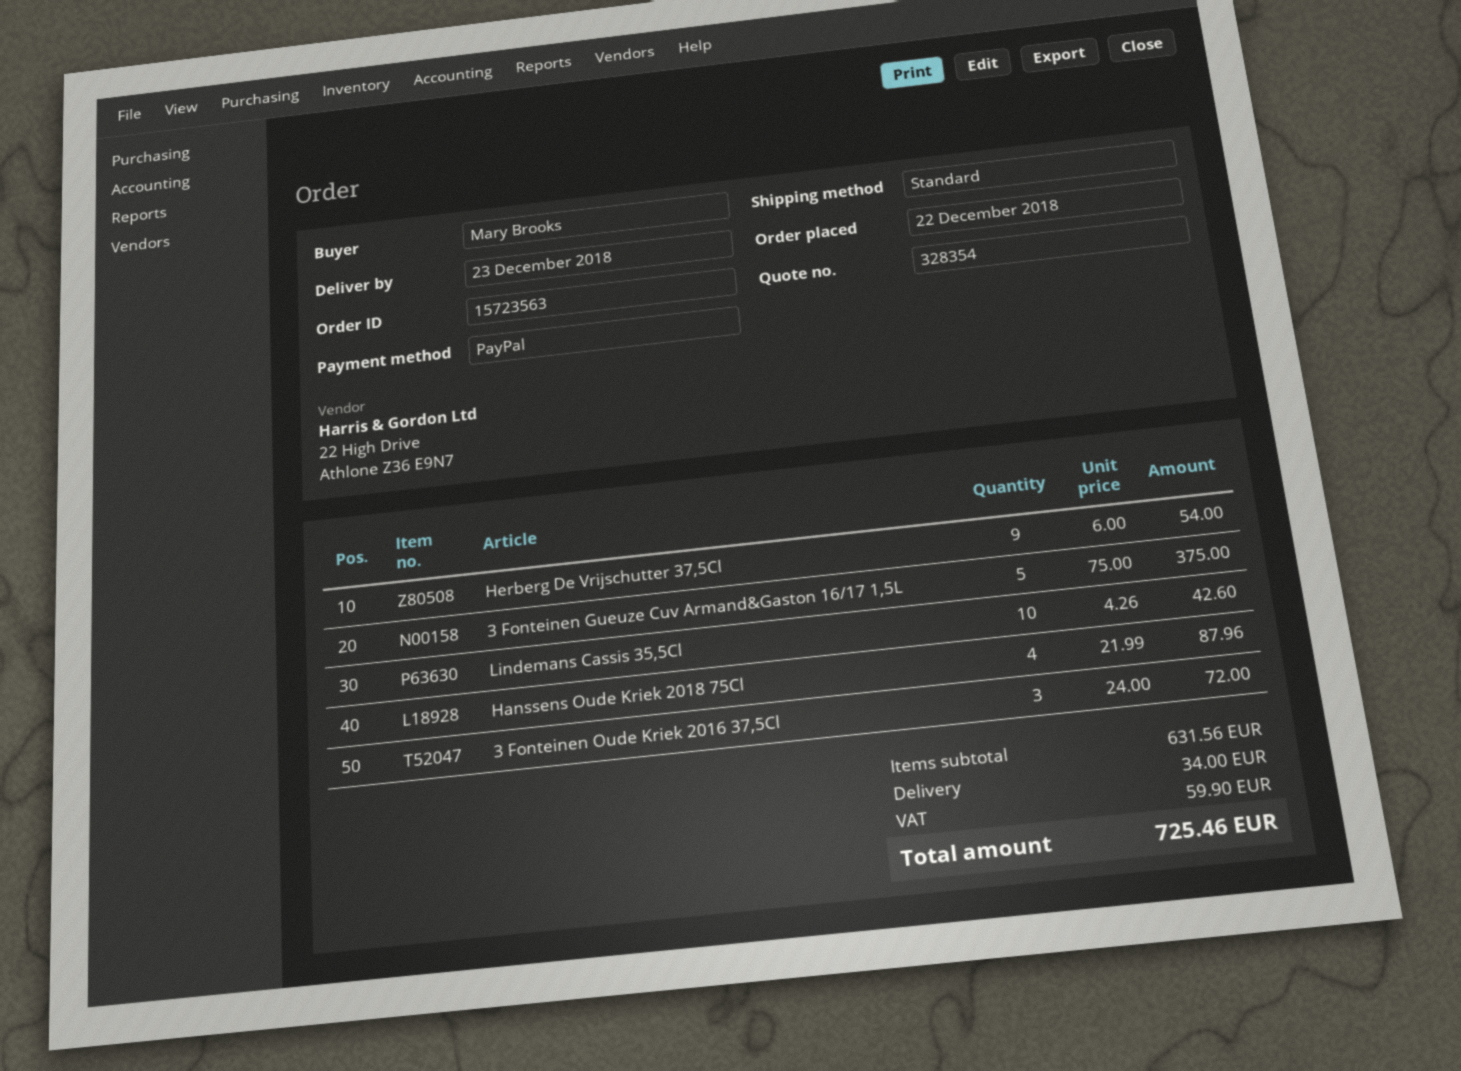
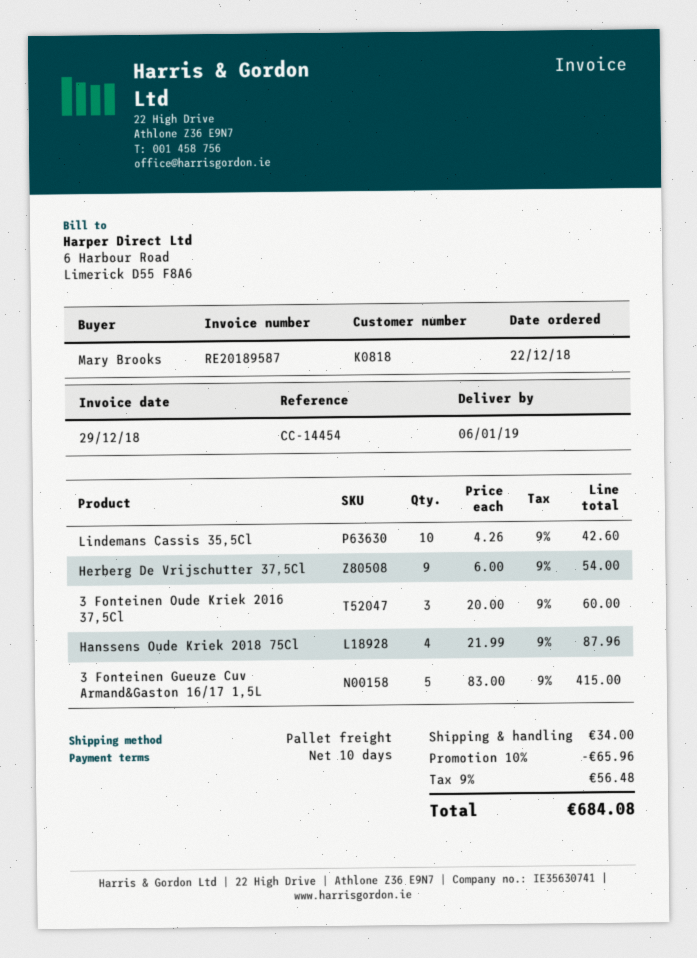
delivery date: 2018-12-23 -> 2019-01-06
shipping method: standard -> pallet freight
3 Fonteinen Gueuze Cuv Armand&Gaston 16/17 1,5L: 5 x 75.00 = 375.00 -> 5 x 83.00 = 415.00
3 Fonteinen Oude Kriek 2016 37,5Cl: 3 x 24.00 = 72.00 -> 3 x 20.00 = 60.00
discount: none -> 10% = 65.96
tax: 59.90 -> 56.48
total: 725.46 -> 684.08

